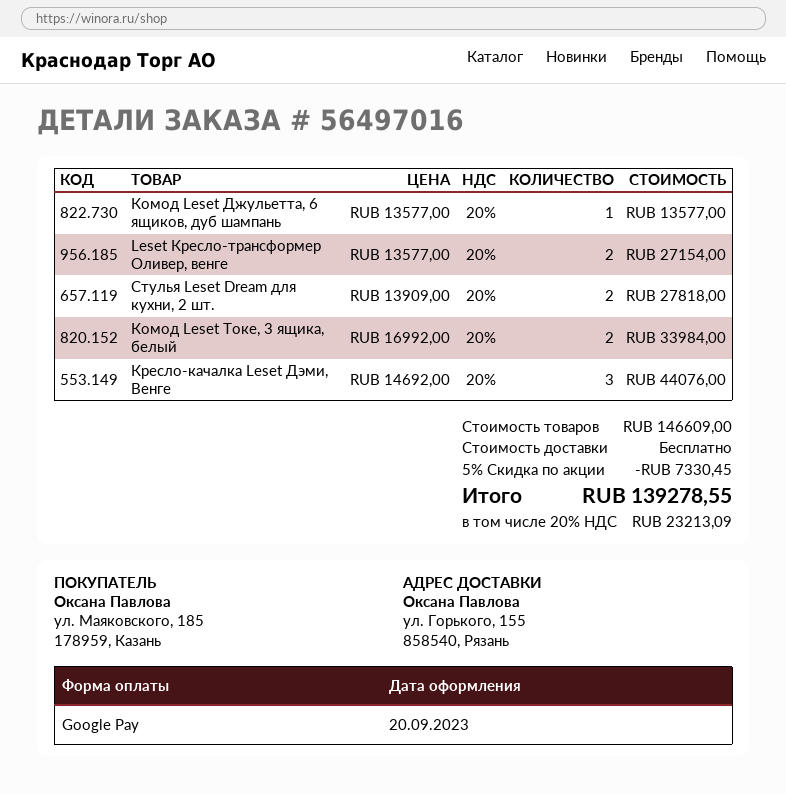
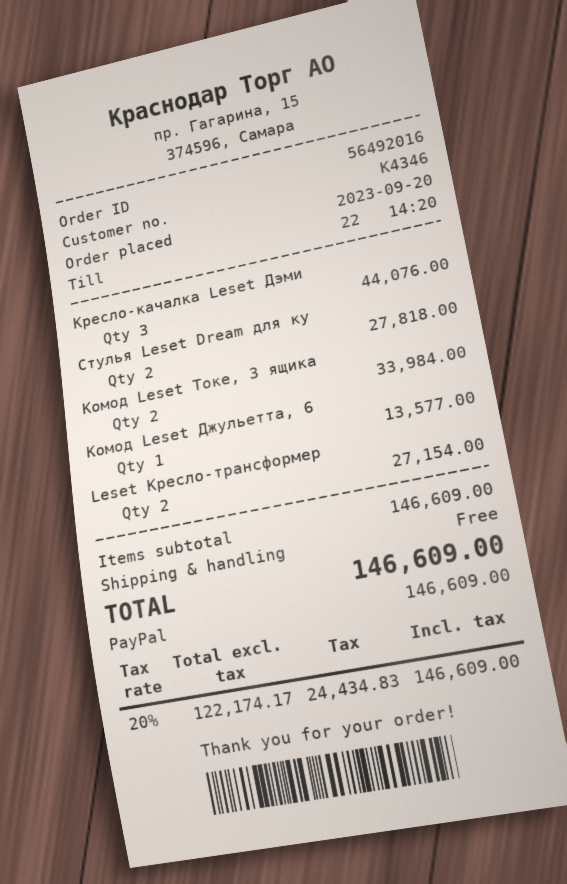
order number: 56497016 -> 56492016
payment method: Google Pay -> PayPal
discount: 5% = 7330.45 -> none
tax: 20% = 23213.09 -> 20% = 24434.83
total: 139278.55 -> 146609.00

